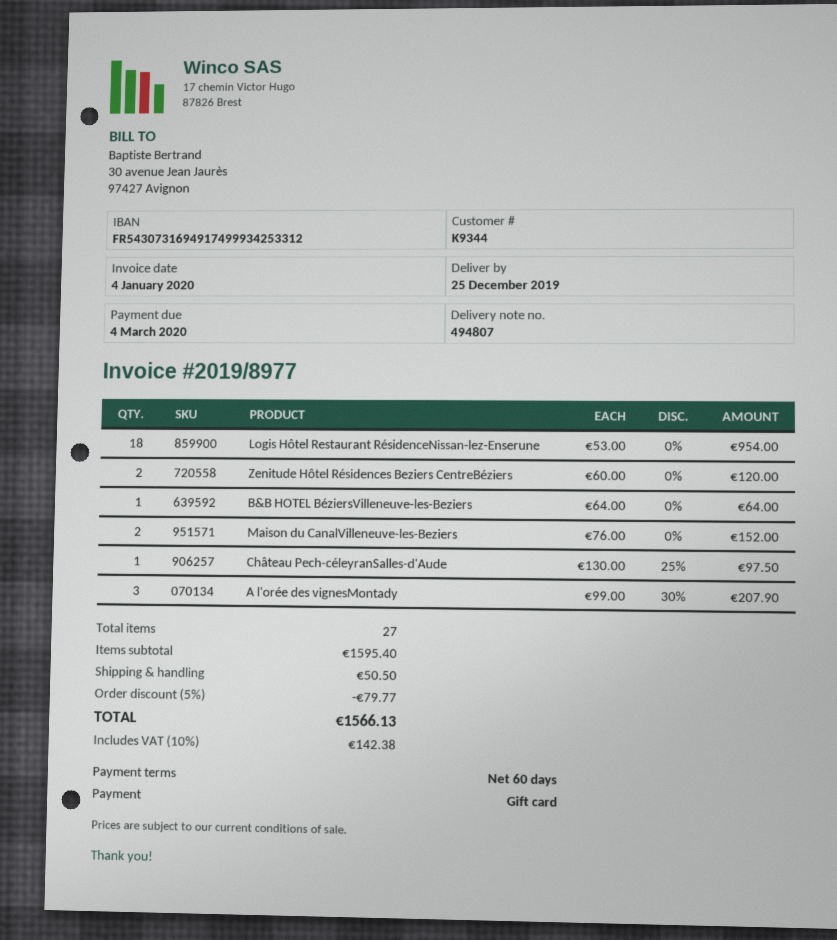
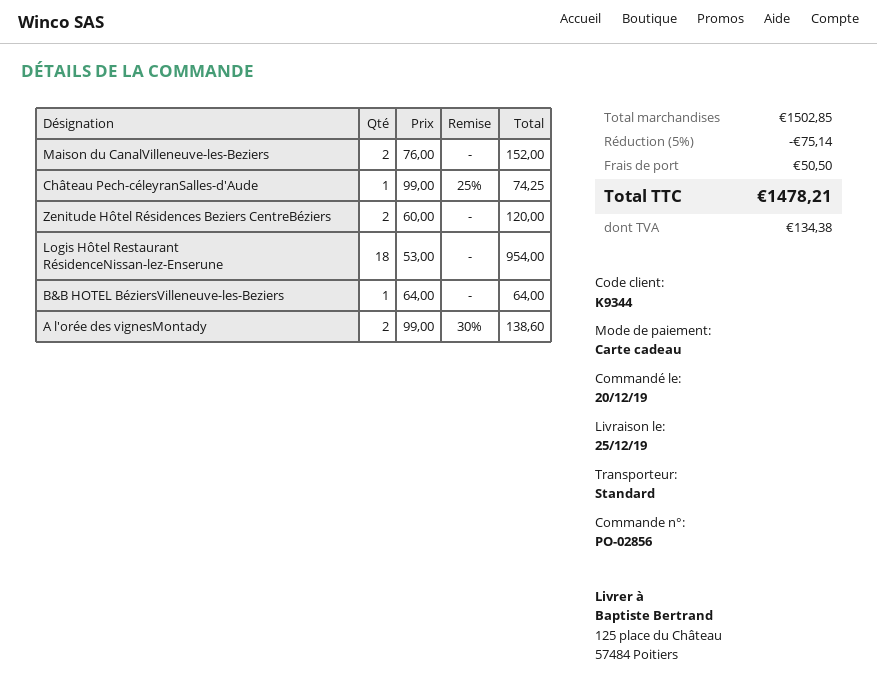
Château Pech-céleyranSalles-d'Aude: 1 x 130.00 - 25% = 97.50 -> 1 x 99.00 - 25% = 74.25
A l'orée des vignesMontady: 3 x 99.00 - 30% = 207.90 -> 2 x 99.00 - 30% = 138.60
subtotal: 1595.40 -> 1502.85
discount: 5% = 79.77 -> 5% = 75.14
tax: 142.38 -> 134.38
total: 1566.13 -> 1478.21

